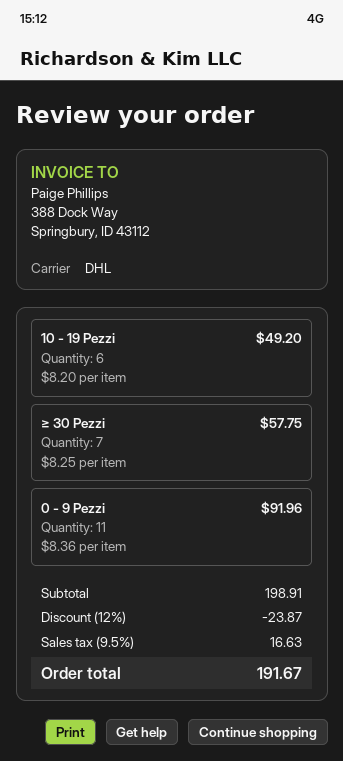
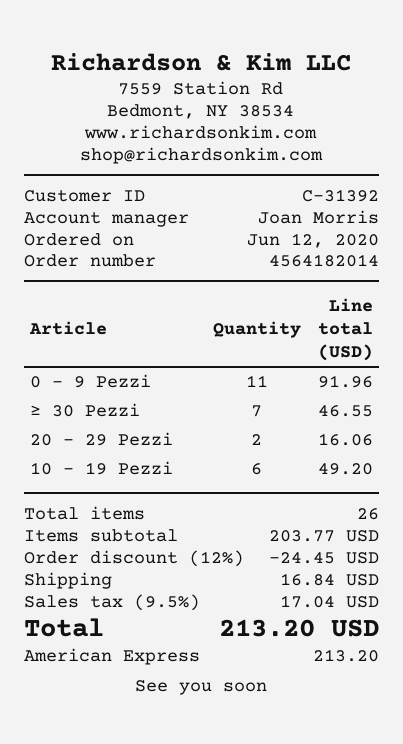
≥ 30 Pezzi: 7 for 57.75 -> 7 for 46.55
20 - 29 Pezzi: none -> 2 for 16.06
subtotal: 198.91 -> 203.77
discount: 12% = 23.87 -> 12% = 24.45
shipping: none -> 16.84
tax: 9.5% = 16.63 -> 9.5% = 17.04
total: 191.67 -> 213.20

